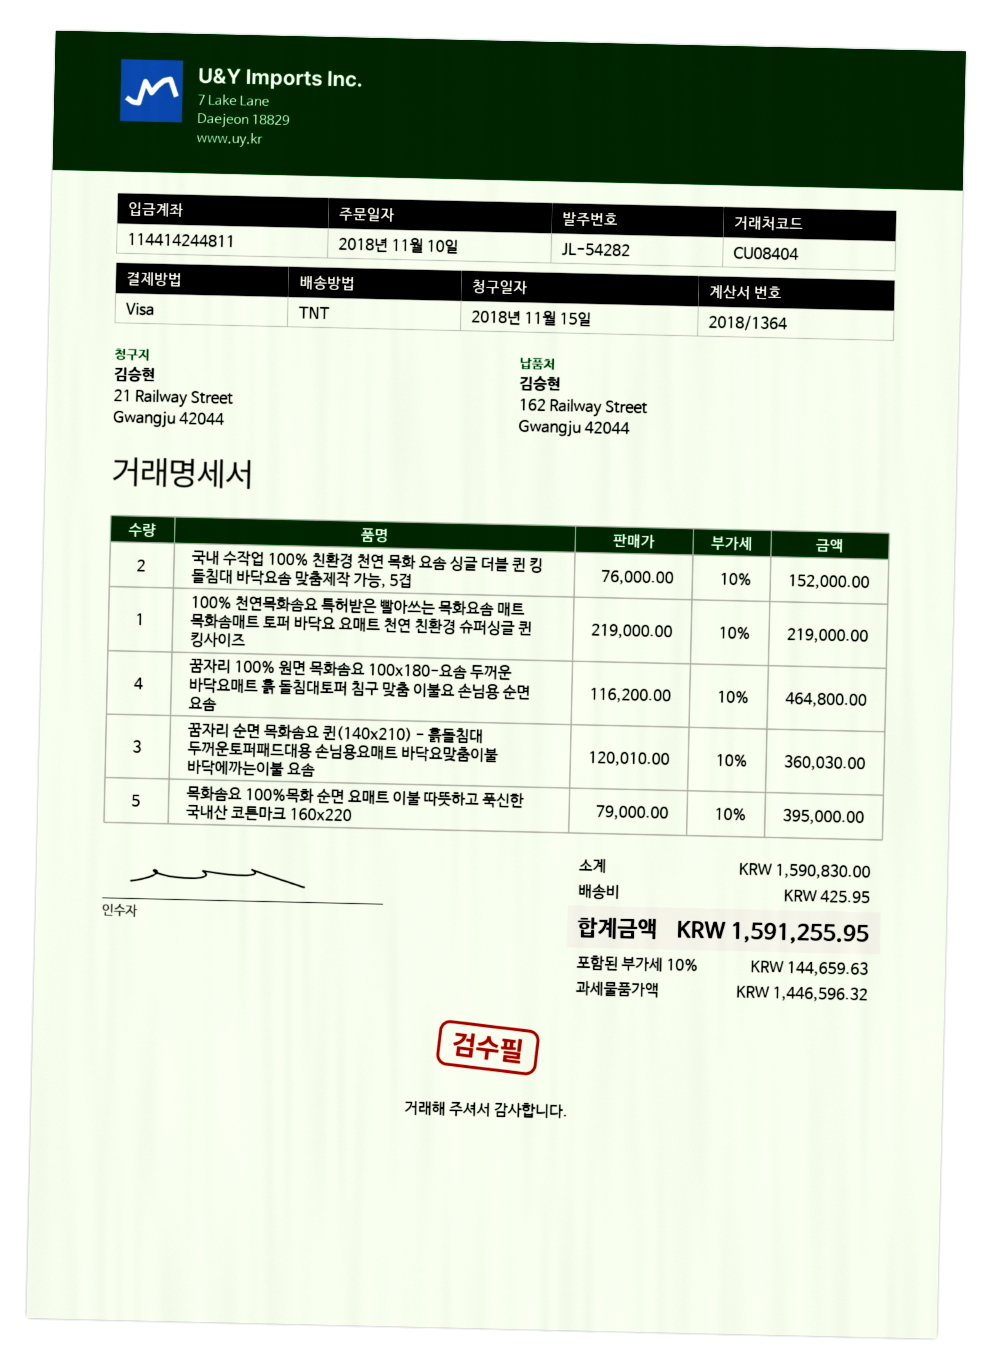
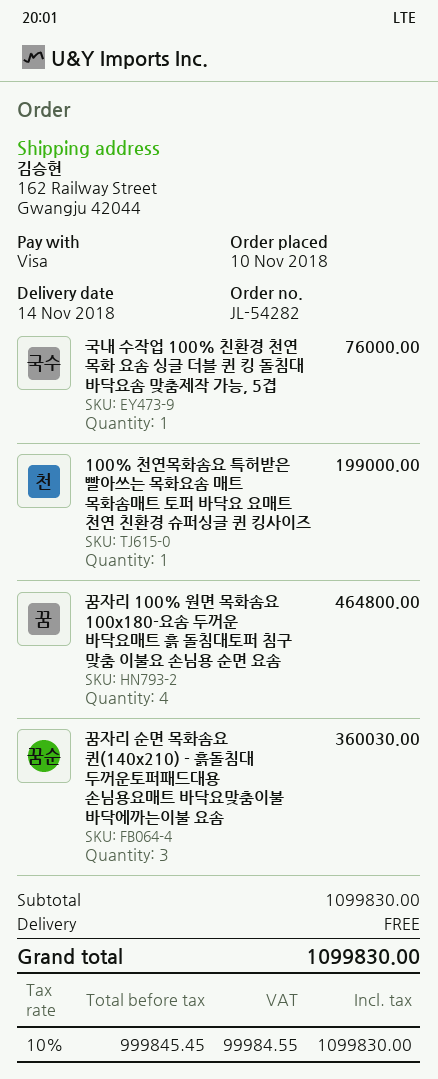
국내 수작업 100% 친환경 천연 목화 요솜 싱글 더블 퀸 킹 돌침대 바닥요솜 맞춤제작 가능, 5겹: 2 for 152000.00 -> 1 for 76000.00
100% 천연목화솜요 특허받은 빨아쓰는 목화요솜 매트 목화솜매트 토퍼 바닥요 요매트 천연 친환경 슈퍼싱글 퀸 킹사이즈: 1 for 219000.00 -> 1 for 199000.00
목화솜요 100%목화 순면 요매트 이불 따뜻하고 푹신한 국내산 코튼마크 160x220: 5 for 395000.00 -> none
subtotal: 1590830.00 -> 1099830.00
shipping: 425.95 -> 0.00
net: 1446596.32 -> 999845.45
tax: 10% = 144659.63 -> 10% = 99984.55
total: 1591255.95 -> 1099830.00

